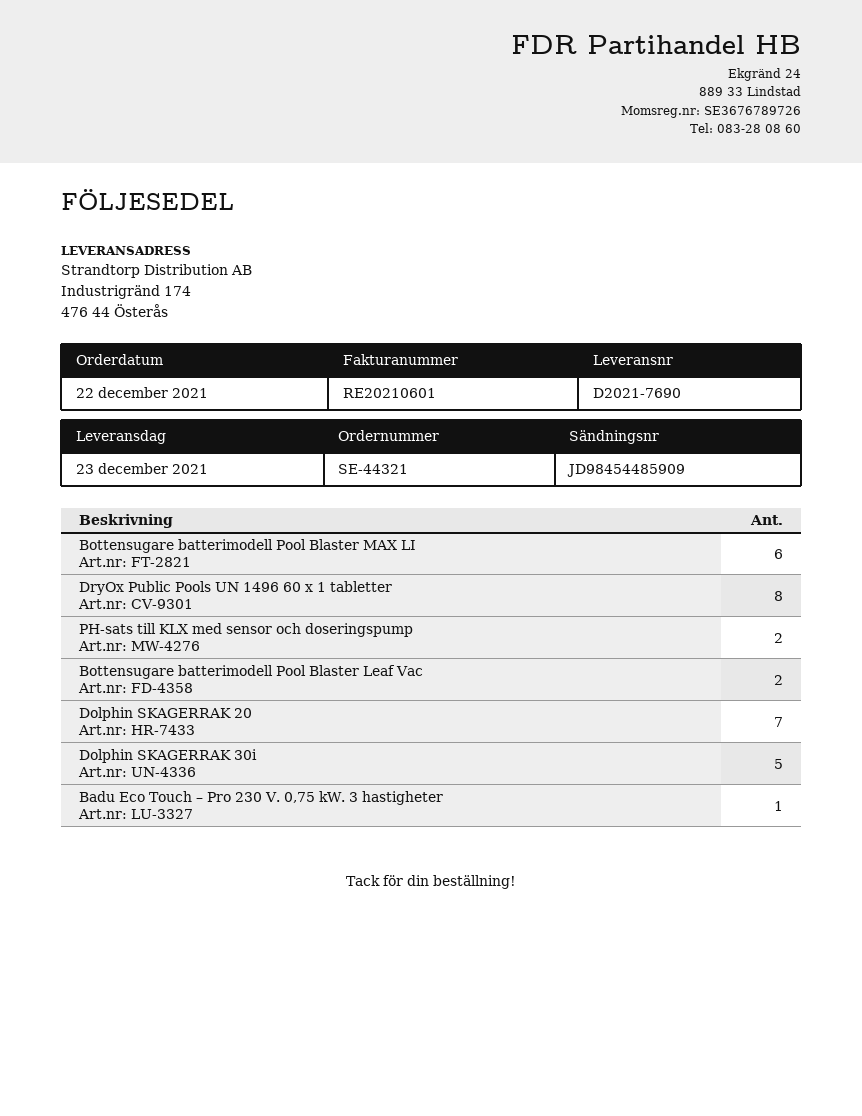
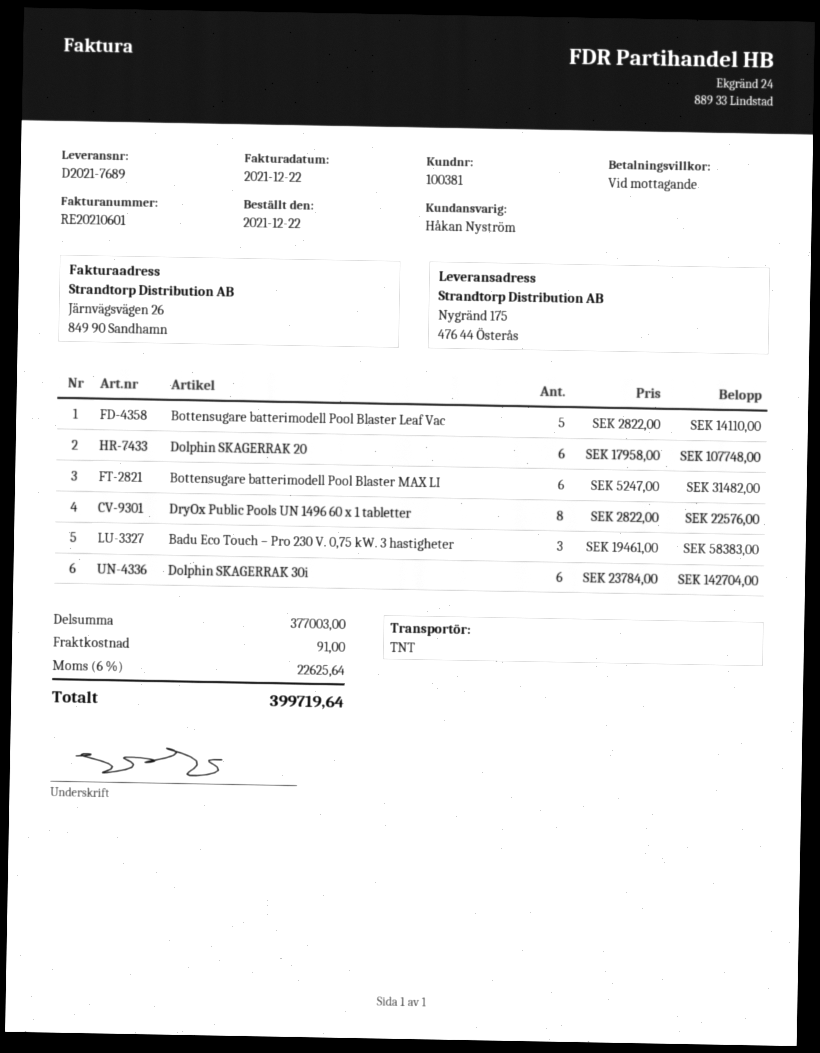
delivery note number: D2021-7690 -> D2021-7689
ship to: Industrigränd 174, 476 44 Österås -> Nygränd 175, 476 44 Österås
PH-sats till KLX med sensor och doseringspump: 2 -> none
Bottensugare batterimodell Pool Blaster Leaf Vac: 2 -> 5
Dolphin SKAGERRAK 20: 7 -> 6
Dolphin SKAGERRAK 30i: 5 -> 6
Badu Eco Touch – Pro 230 V. 0,75 kW. 3 hastigheter: 1 -> 3

